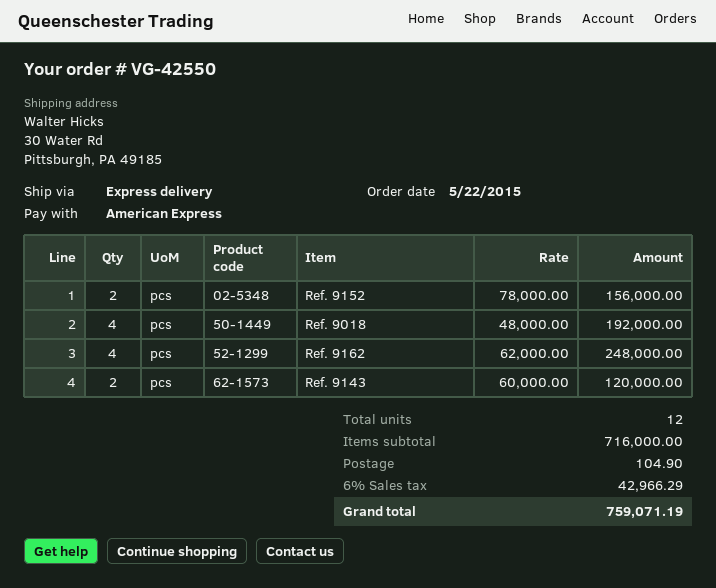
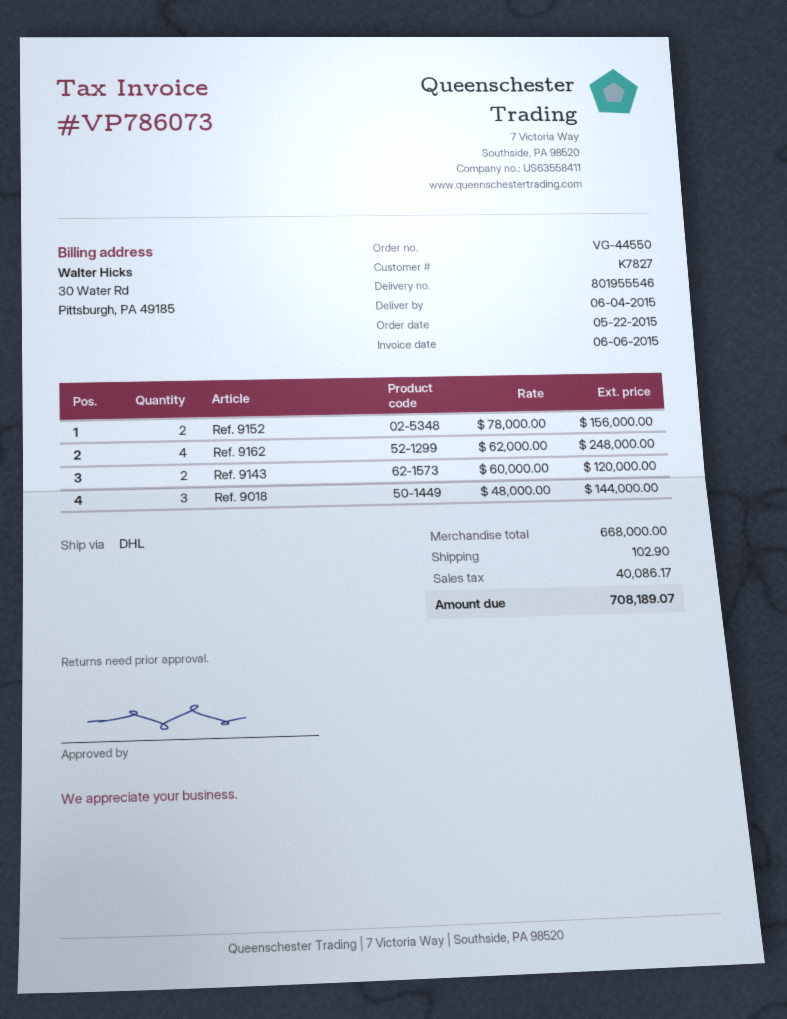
order number: VG-42550 -> VG-44550
shipping method: express -> DHL
Ref. 9018: 4 x 48000.00 = 192000.00 -> 3 x 48000.00 = 144000.00
subtotal: 716000.00 -> 668000.00
shipping: 104.90 -> 102.90
tax: 42966.29 -> 40086.17
total: 759071.19 -> 708189.07

